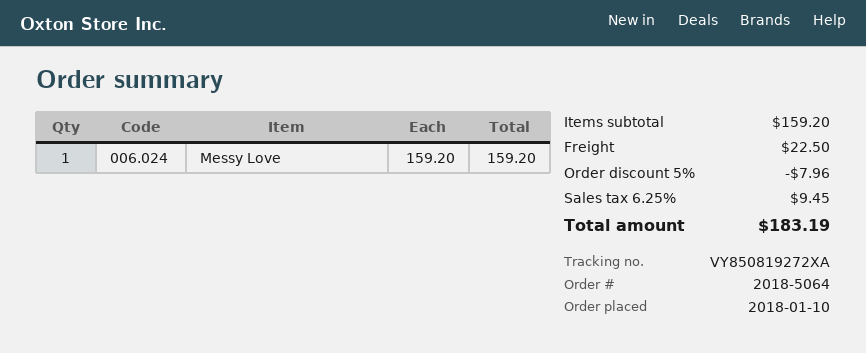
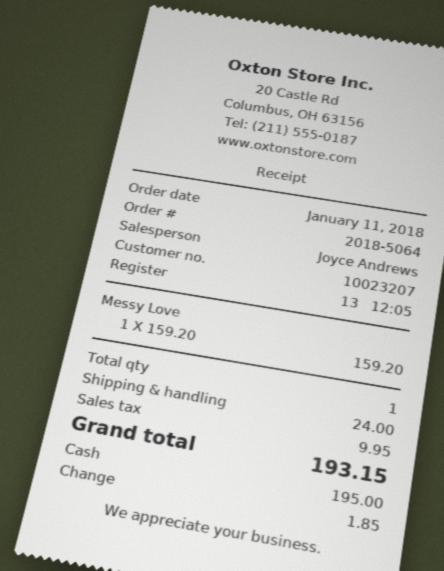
order date: 2018-01-10 -> 2018-01-11
discount: 5% = 7.96 -> none
shipping: 22.50 -> 24.00
tax: 9.45 -> 9.95
total: 183.19 -> 193.15

